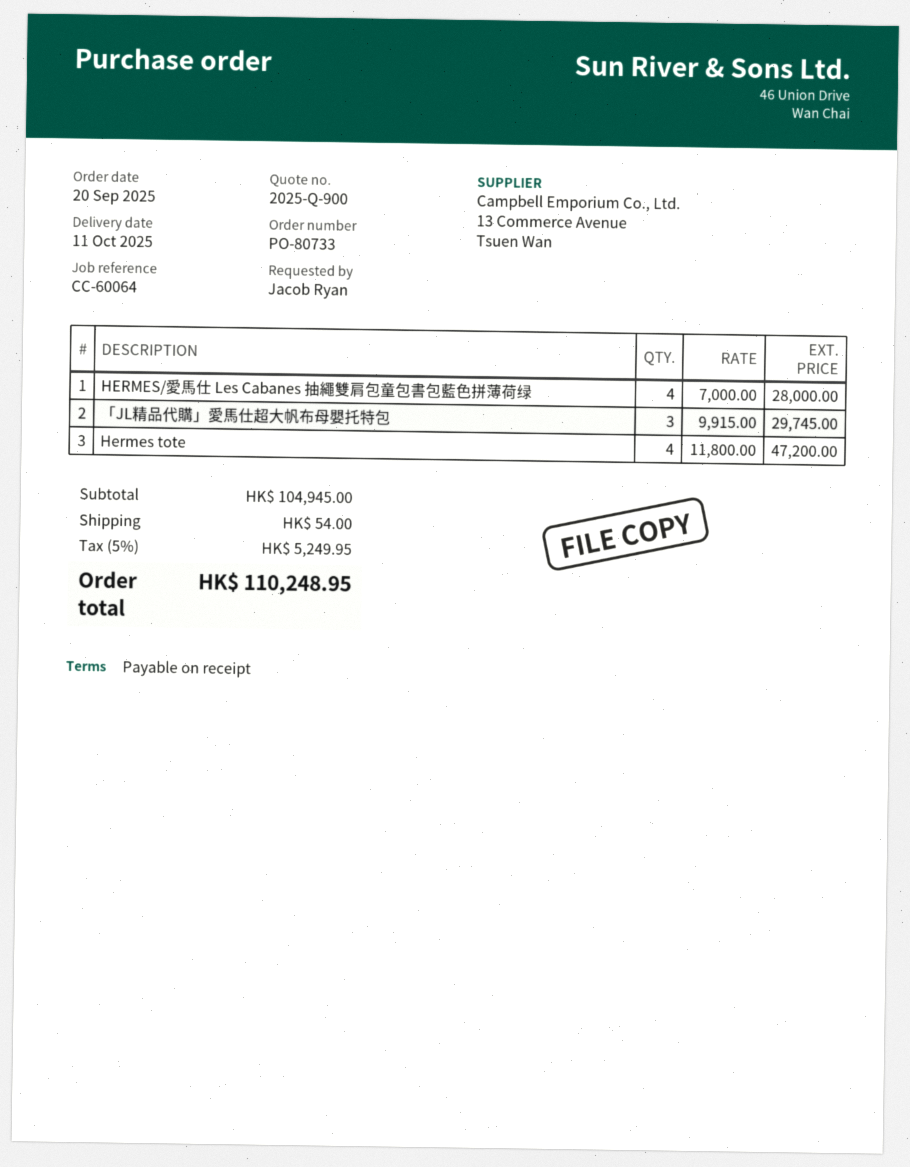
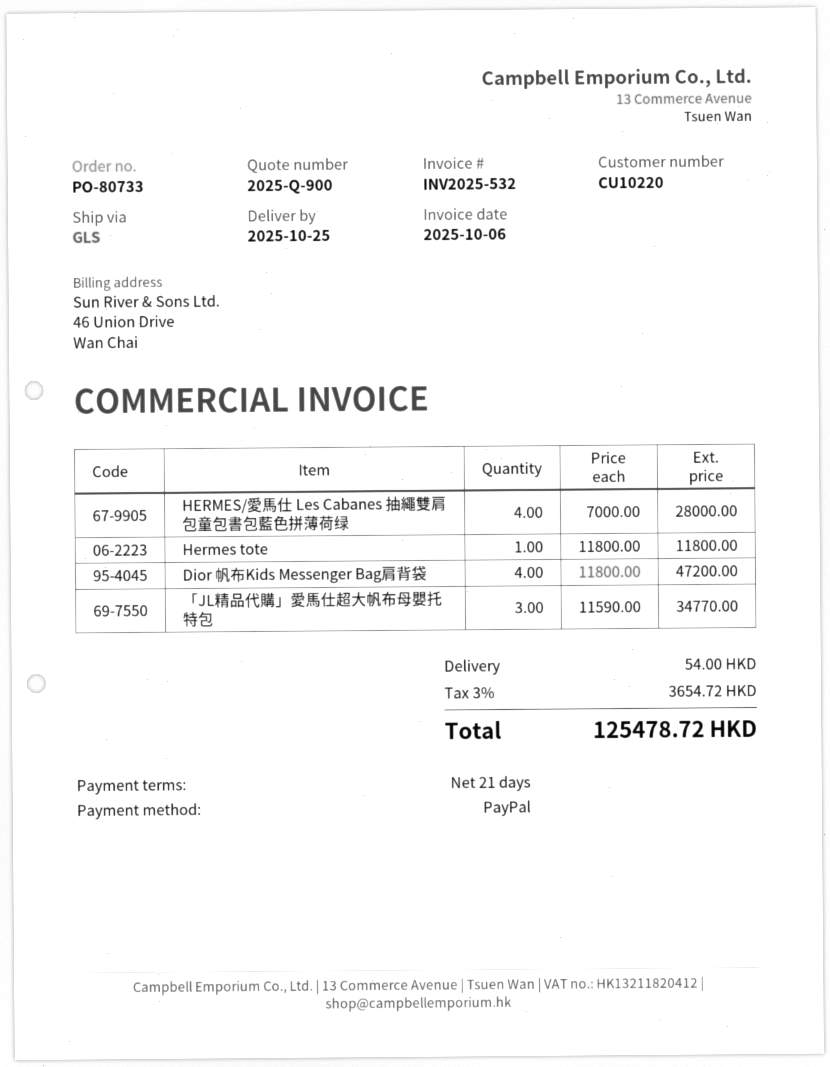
delivery date: 2025-10-11 -> 2025-10-25
payment terms: on receipt -> 21 days
「JL精品代購」愛馬仕超大帆布母嬰托特包: 3 x 9915.00 = 29745.00 -> 3 x 11590.00 = 34770.00
Hermes tote: 4 x 11800.00 = 47200.00 -> 1 x 11800.00 = 11800.00
Dior 帆布Kids Messenger Bag肩背袋: none -> 4 x 11800.00 = 47200.00
tax: 5% = 5249.95 -> 3% = 3654.72
total: 110248.95 -> 125478.72

